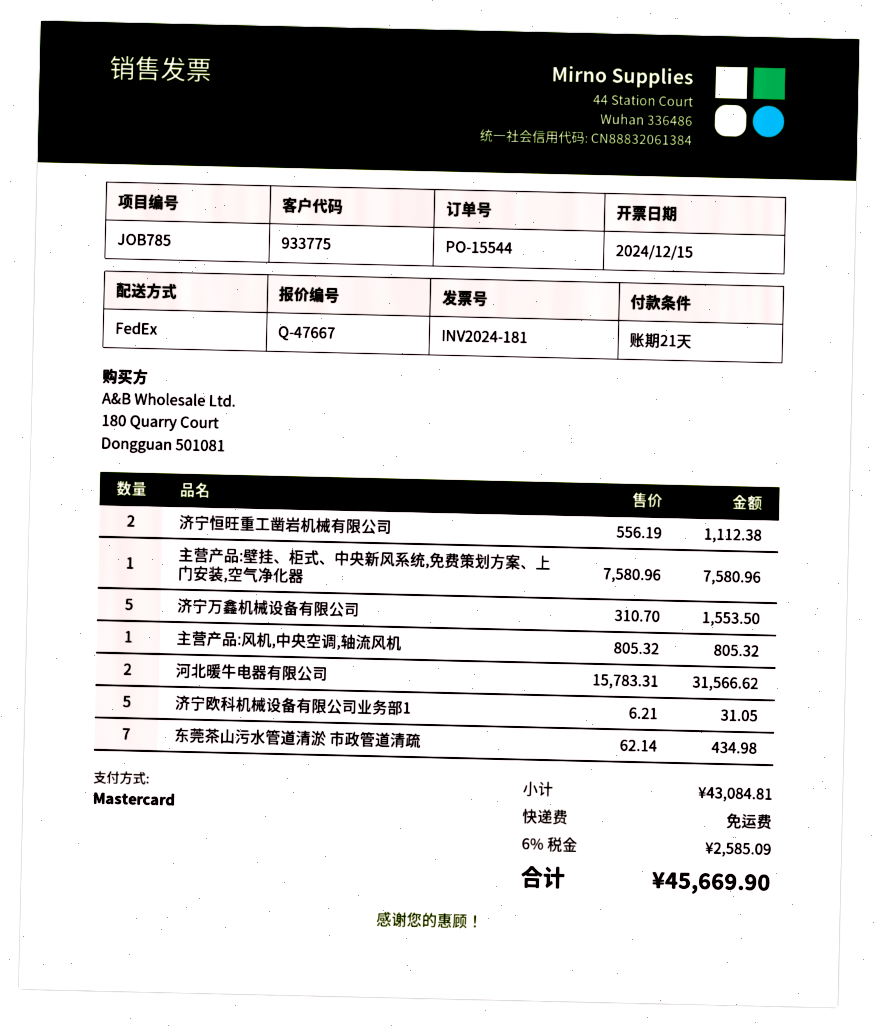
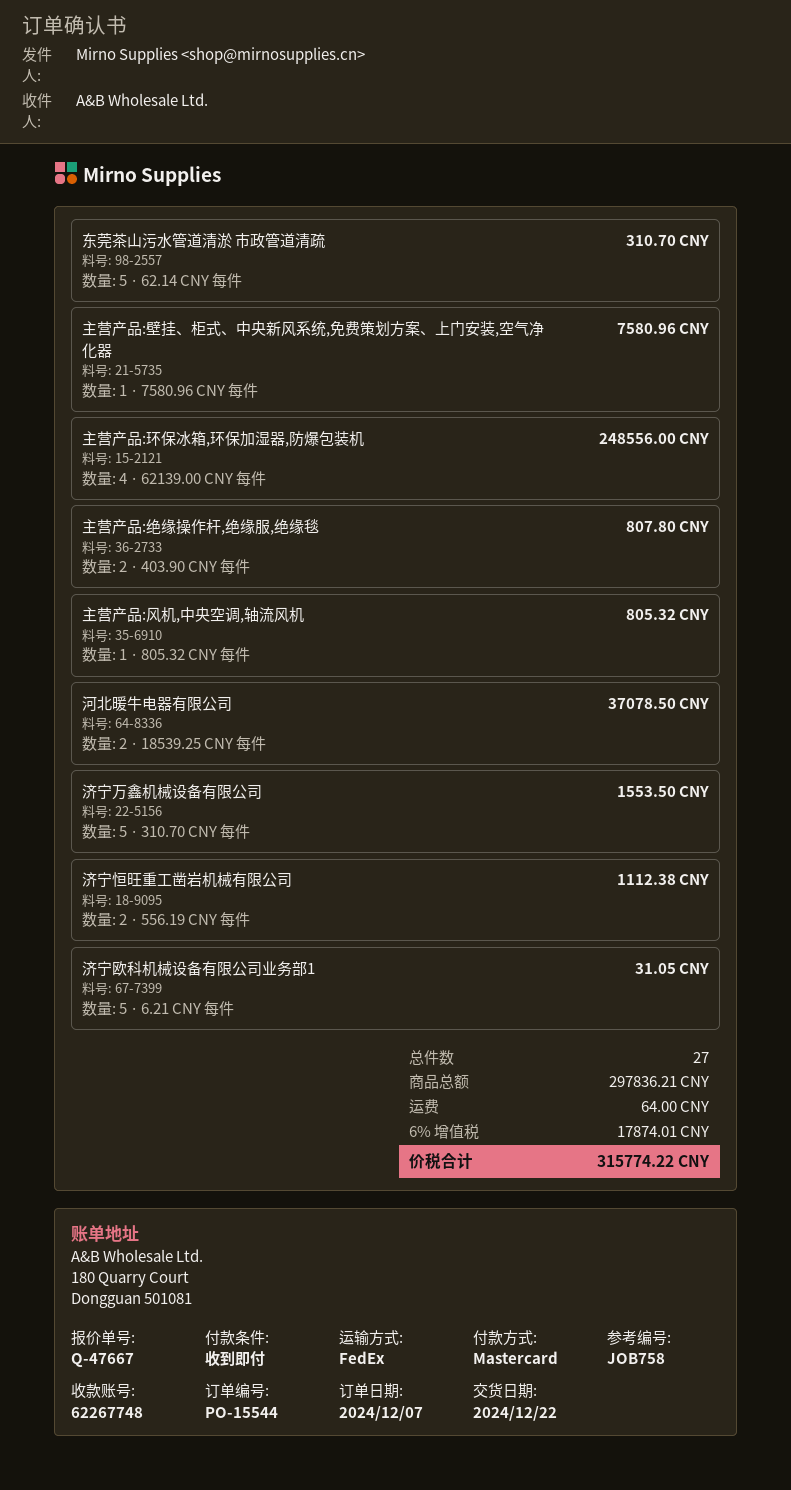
payment terms: 21 days -> on receipt
reference: JOB785 -> JOB758
河北暖牛电器有限公司: 2 x 15783.31 = 31566.62 -> 2 x 18539.25 = 37078.50
东莞茶山污水管道清淤 市政管道清疏: 7 x 62.14 = 434.98 -> 5 x 62.14 = 310.70
主营产品:环保冰箱,环保加湿器,防爆包装机: none -> 4 x 62139.00 = 248556.00
主营产品:绝缘操作杆,绝缘服,绝缘毯: none -> 2 x 403.90 = 807.80
subtotal: 43084.81 -> 297836.21
shipping: 0.00 -> 64.00
tax: 6% = 2585.09 -> 6% = 17874.01
total: 45669.90 -> 315774.22

